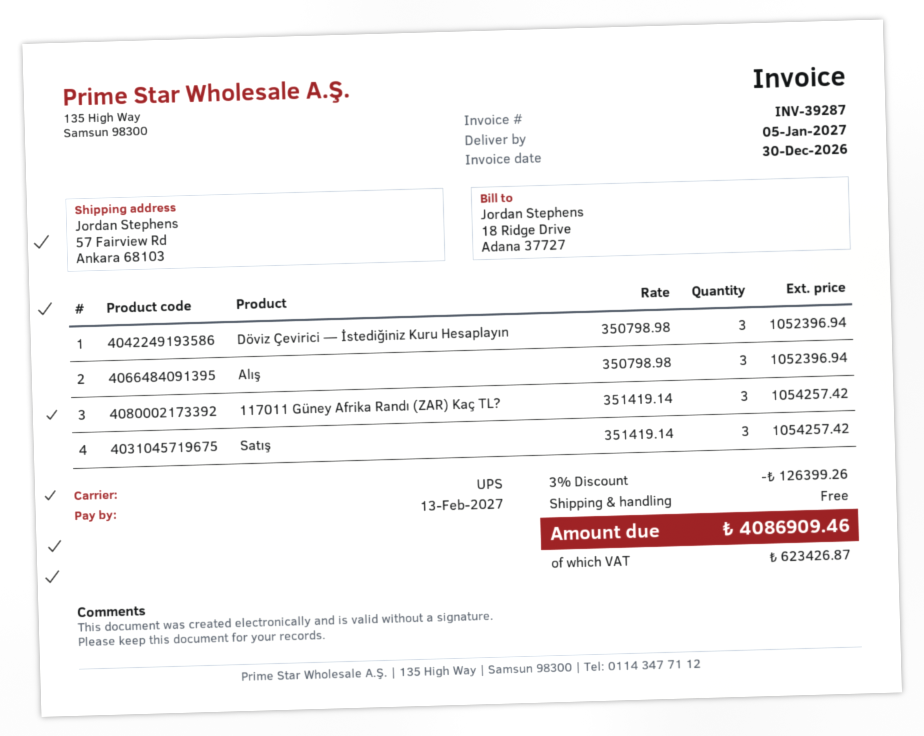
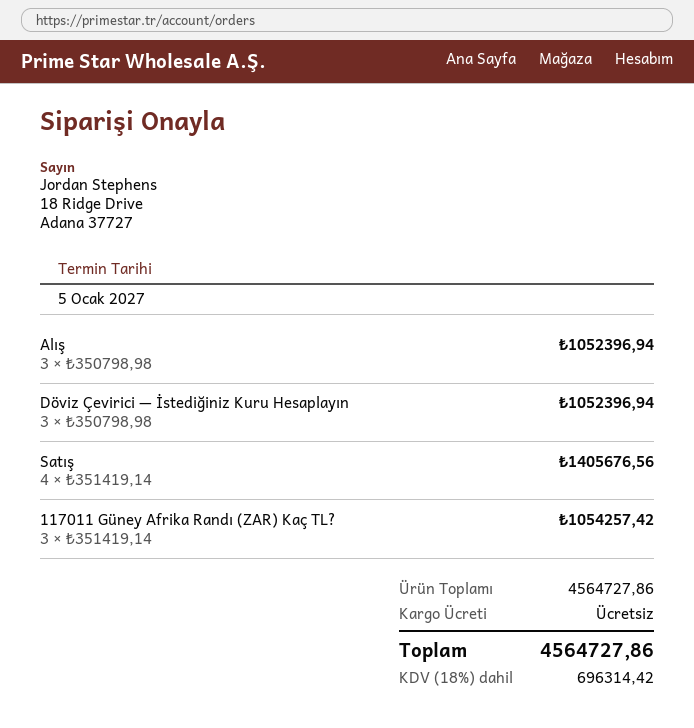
Satış: 3 x 351419.14 = 1054257.42 -> 4 x 351419.14 = 1405676.56
discount: 3% = 126399.26 -> none
tax: 623426.87 -> 696314.42
total: 4086909.46 -> 4564727.86

